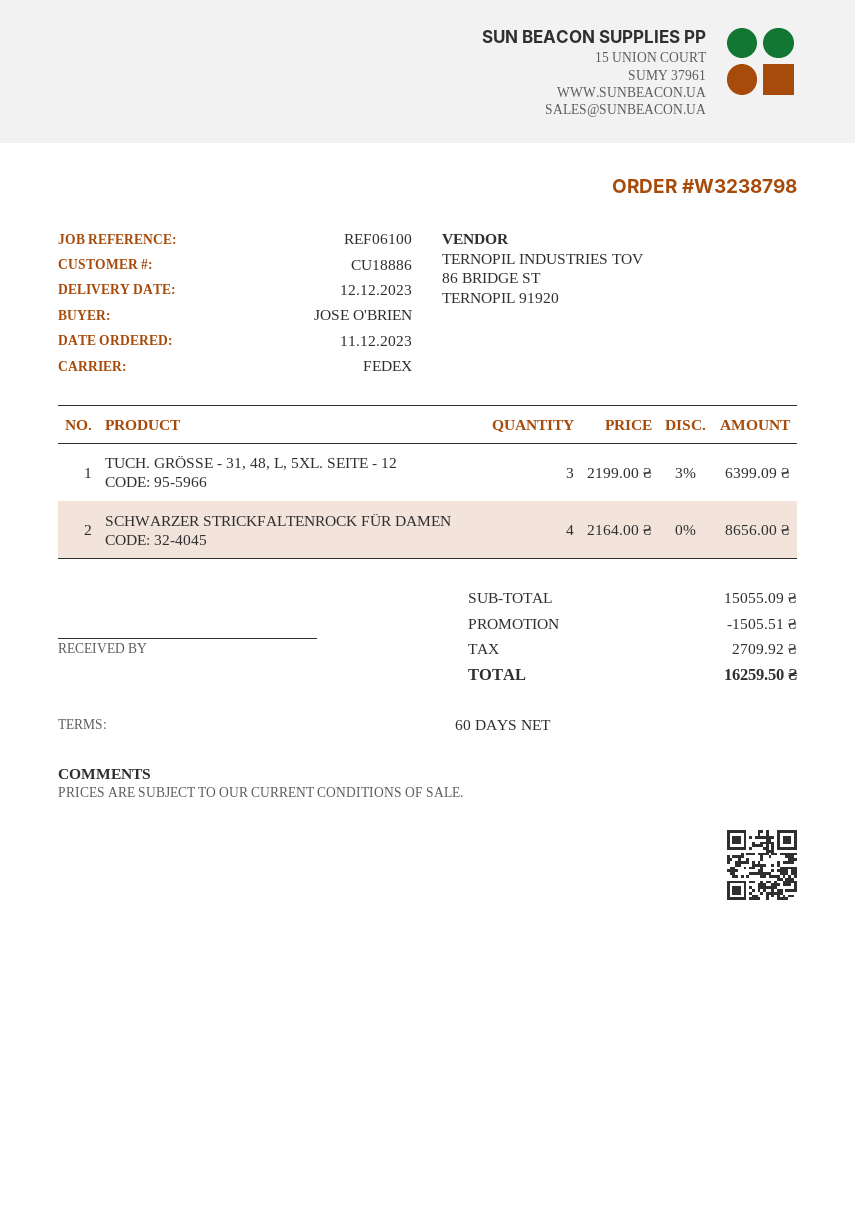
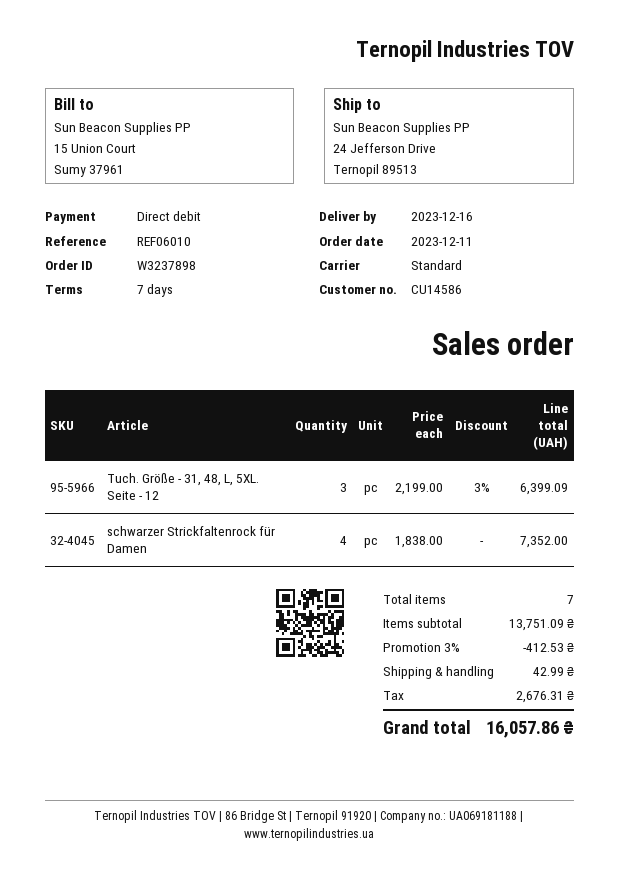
order number: W3238798 -> W3237898
delivery date: 2023-12-12 -> 2023-12-16
payment terms: 60 days -> 7 days
customer number: CU18886 -> CU14586
reference: REF06100 -> REF06010
shipping method: FedEx -> standard
SCHWARZER STRICKFALTENROCK FÜR DAMEN: 4 x 2164.00 = 8656.00 -> 4 x 1838.00 = 7352.00
subtotal: 15055.09 -> 13751.09
discount: 1505.51 -> 412.53
shipping: none -> 42.99
tax: 2709.92 -> 2676.31
total: 16259.50 -> 16057.86

